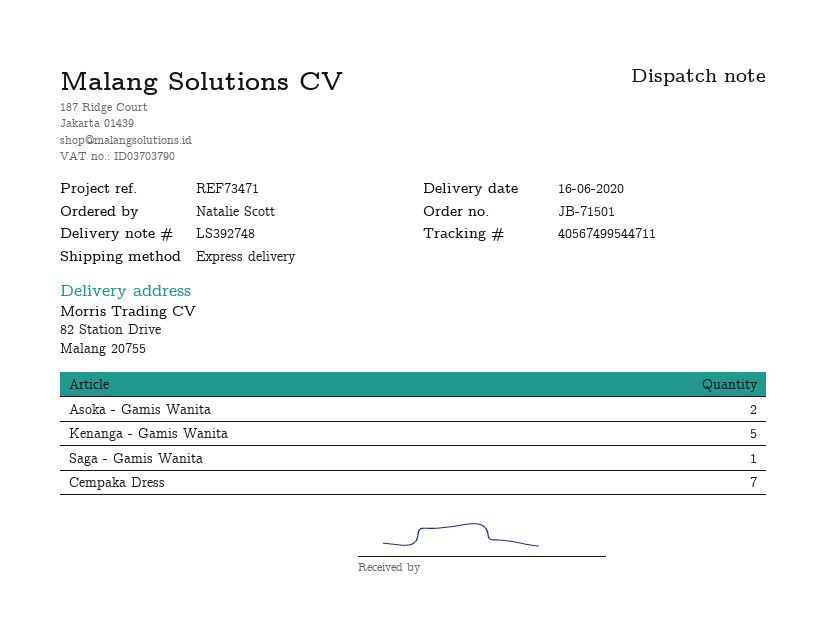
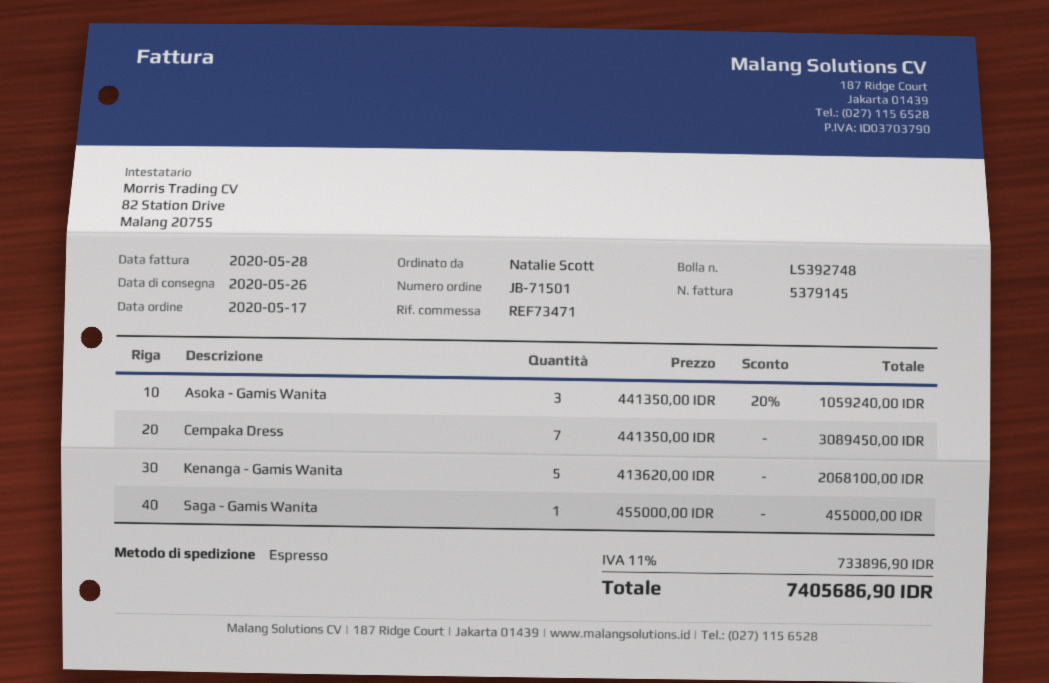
delivery date: 2020-06-16 -> 2020-05-26
Asoka - Gamis Wanita: 2 -> 3

